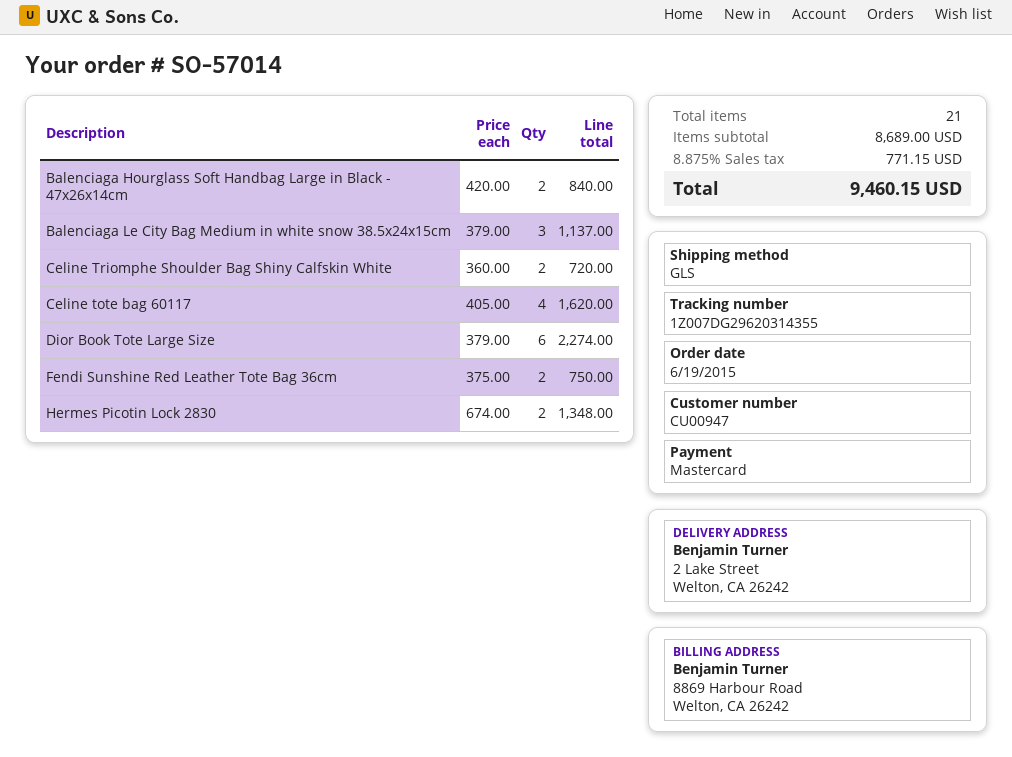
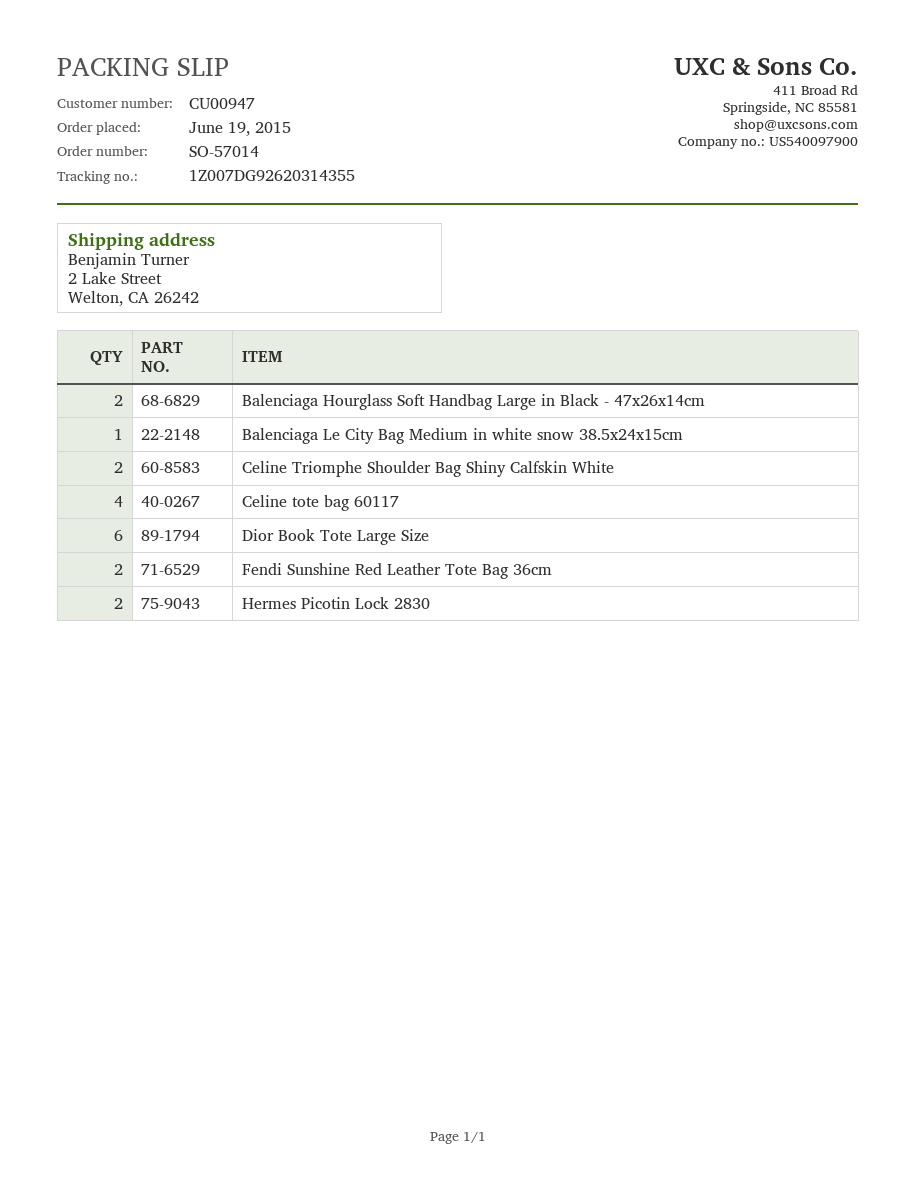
tracking number: 1Z007DG29620314355 -> 1Z007DG92620314355
Balenciaga Le City Bag Medium in white snow 38.5x24x15cm: 3 -> 1

